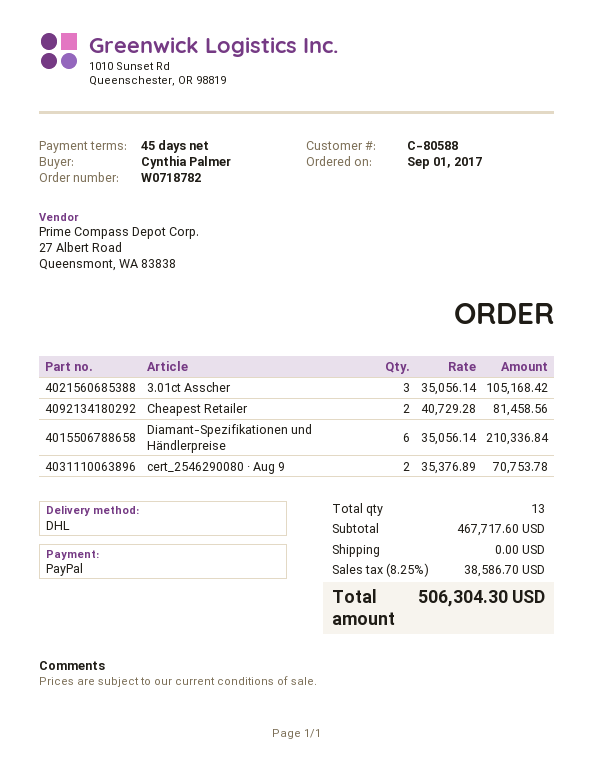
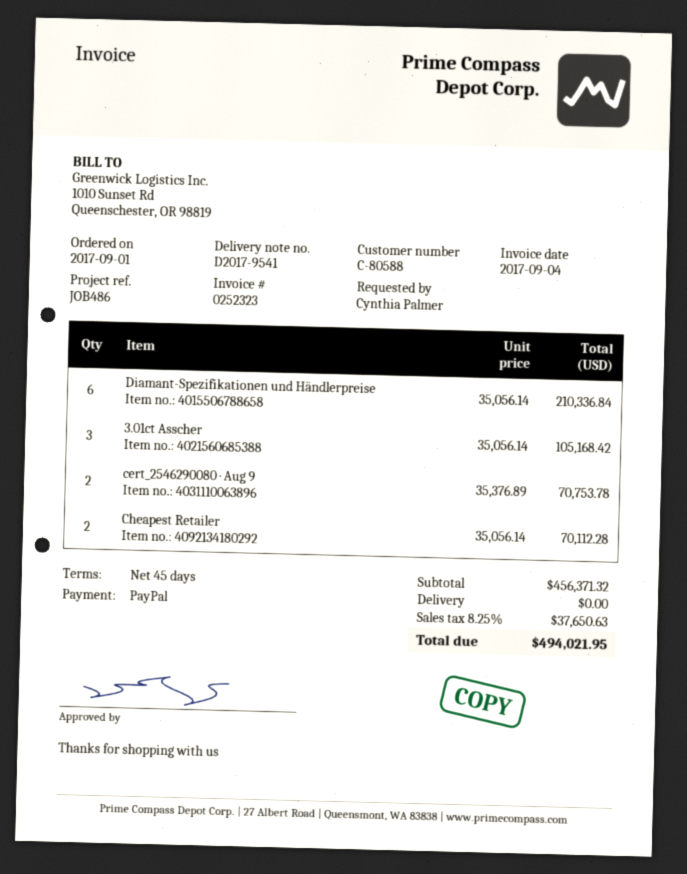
Cheapest Retailer: 2 x 40729.28 = 81458.56 -> 2 x 35056.14 = 70112.28
subtotal: 467717.60 -> 456371.32
tax: 8.25% = 38586.70 -> 8.25% = 37650.63
total: 506304.30 -> 494021.95

